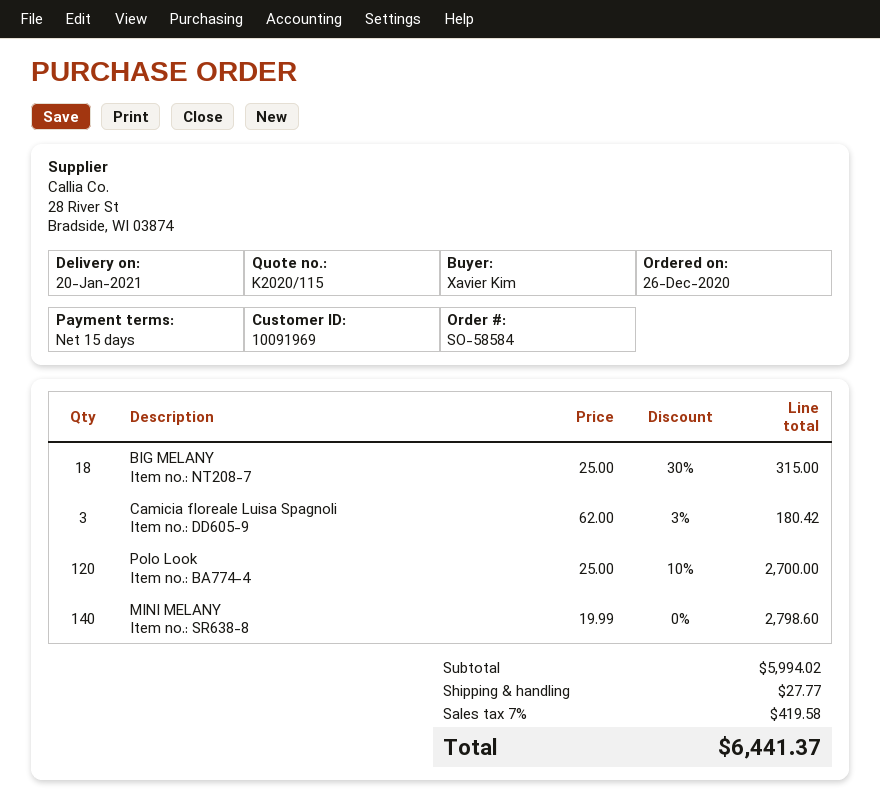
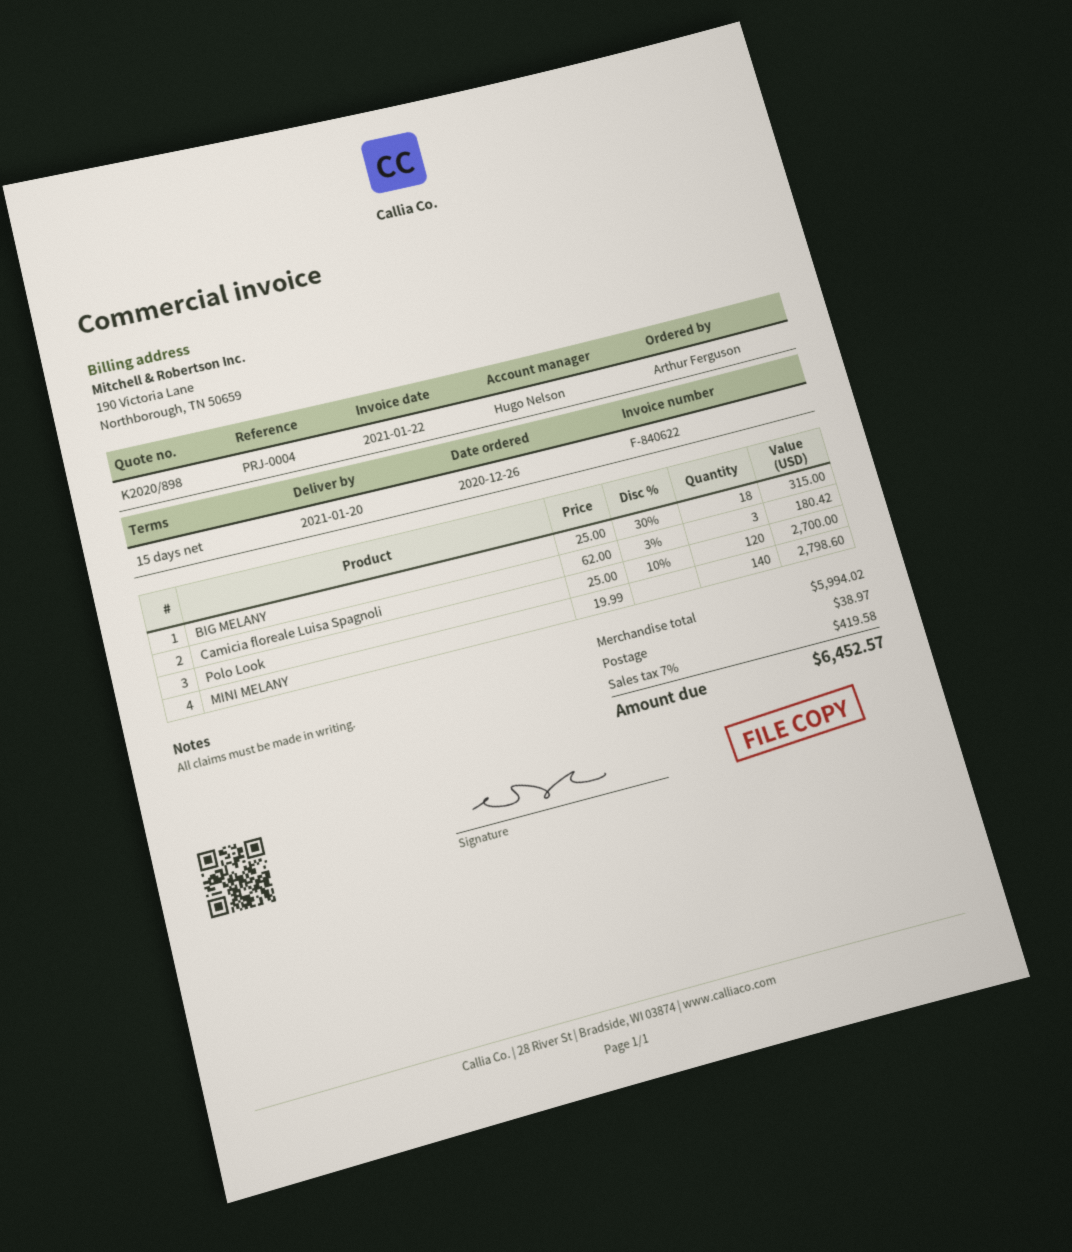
quote number: K2020/115 -> K2020/898
ordered by: Xavier Kim -> Arthur Ferguson
shipping: 27.77 -> 38.97
total: 6441.37 -> 6452.57

